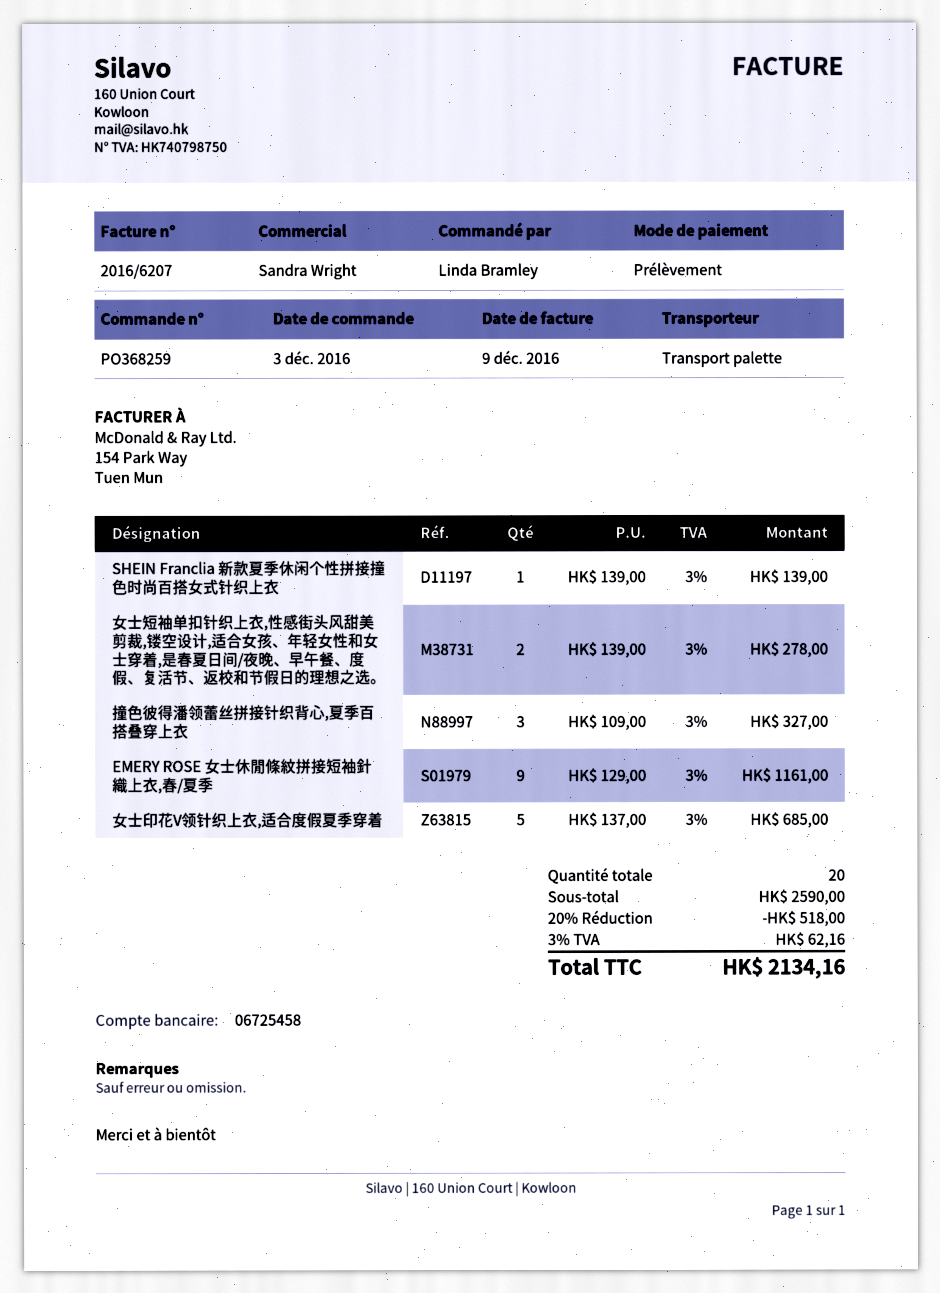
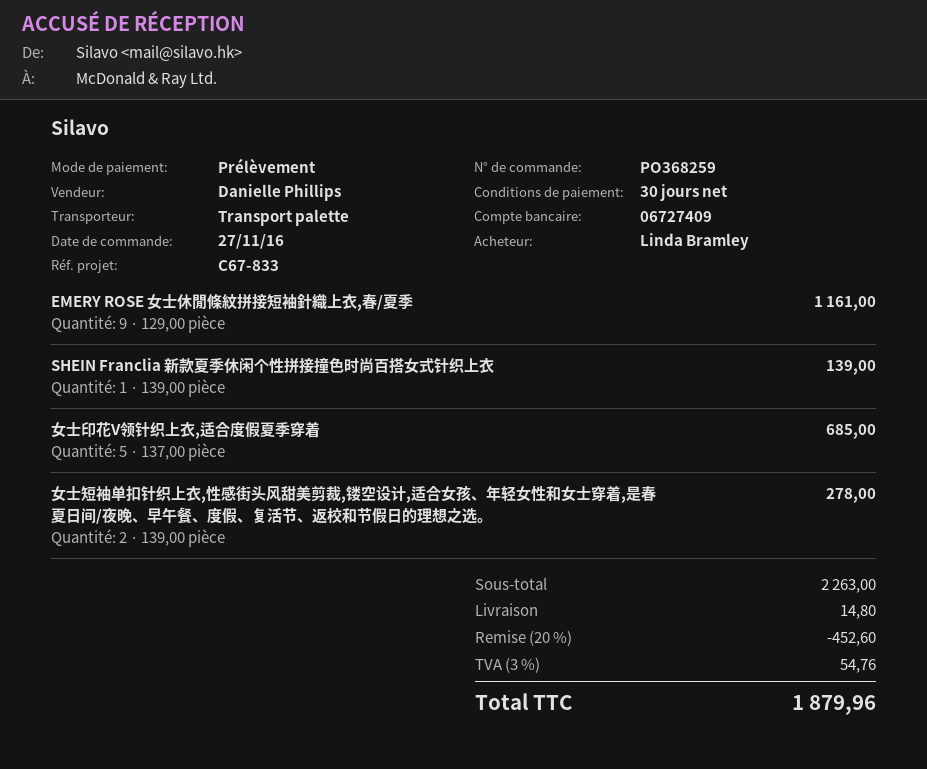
order date: 2016-12-03 -> 2016-11-27
sales rep: Sandra Wright -> Danielle Phillips
bank account: 06725458 -> 06727409
撞色彼得潘领蕾丝拼接针织背心,夏季百搭叠穿上衣: 3 x 109.00 = 327.00 -> none
subtotal: 2590.00 -> 2263.00
discount: 20% = 518.00 -> 20% = 452.60
shipping: none -> 14.80
tax: 3% = 62.16 -> 3% = 54.76
total: 2134.16 -> 1879.96

